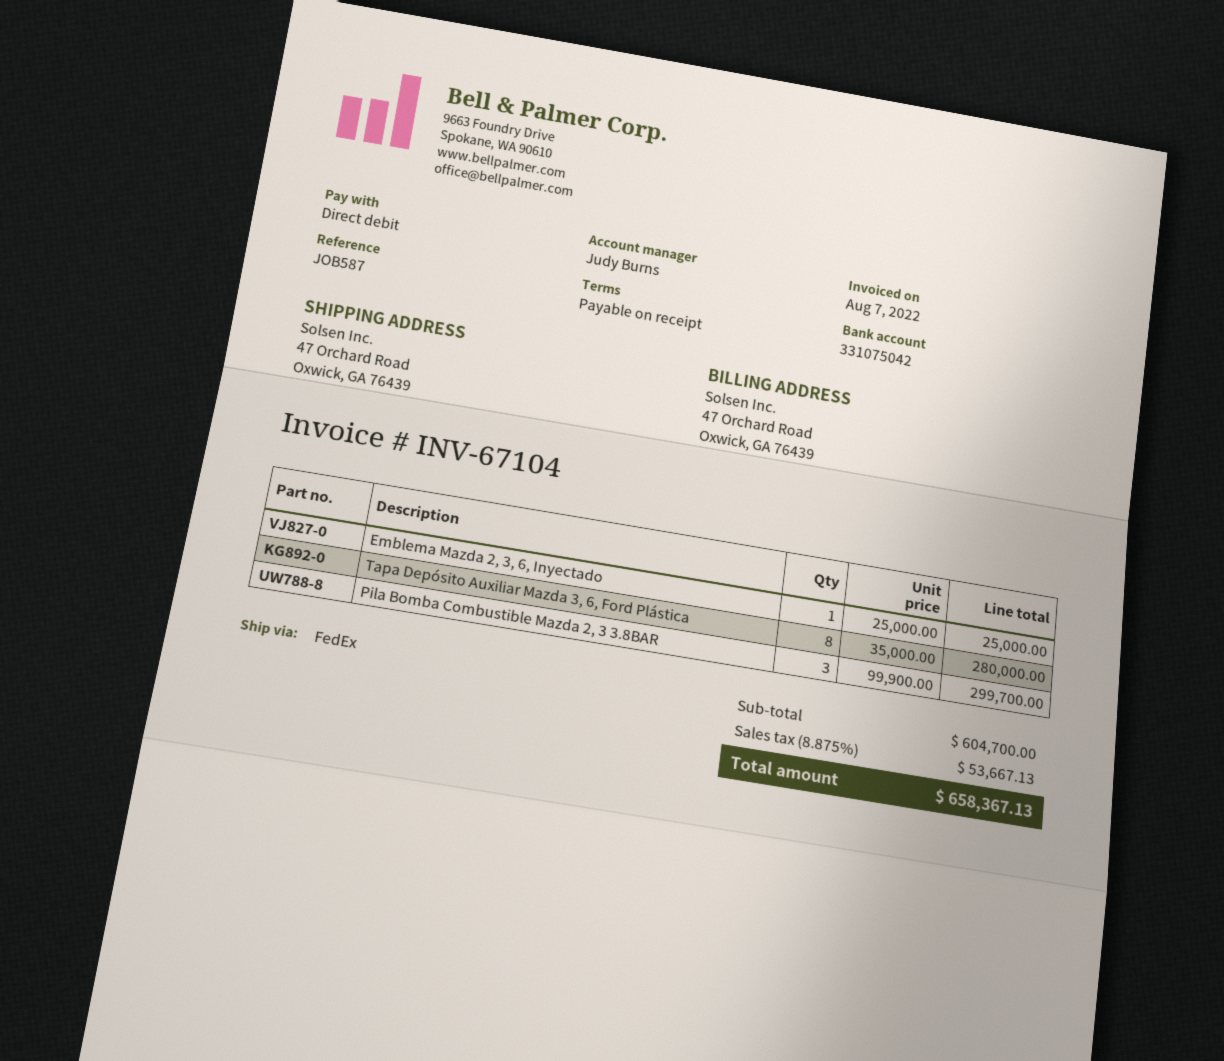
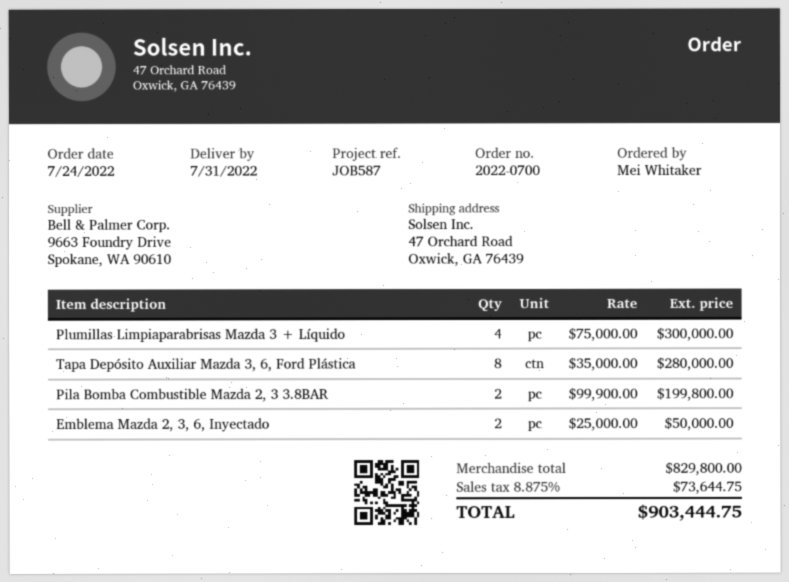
Emblema Mazda 2, 3, 6, Inyectado: 1 x 25000.00 = 25000.00 -> 2 x 25000.00 = 50000.00
Pila Bomba Combustible Mazda 2, 3 3.8BAR: 3 x 99900.00 = 299700.00 -> 2 x 99900.00 = 199800.00
Plumillas Limpiaparabrisas Mazda 3 + Líquido: none -> 4 x 75000.00 = 300000.00
subtotal: 604700.00 -> 829800.00
tax: 8.875% = 53667.13 -> 8.875% = 73644.75
total: 658367.13 -> 903444.75

